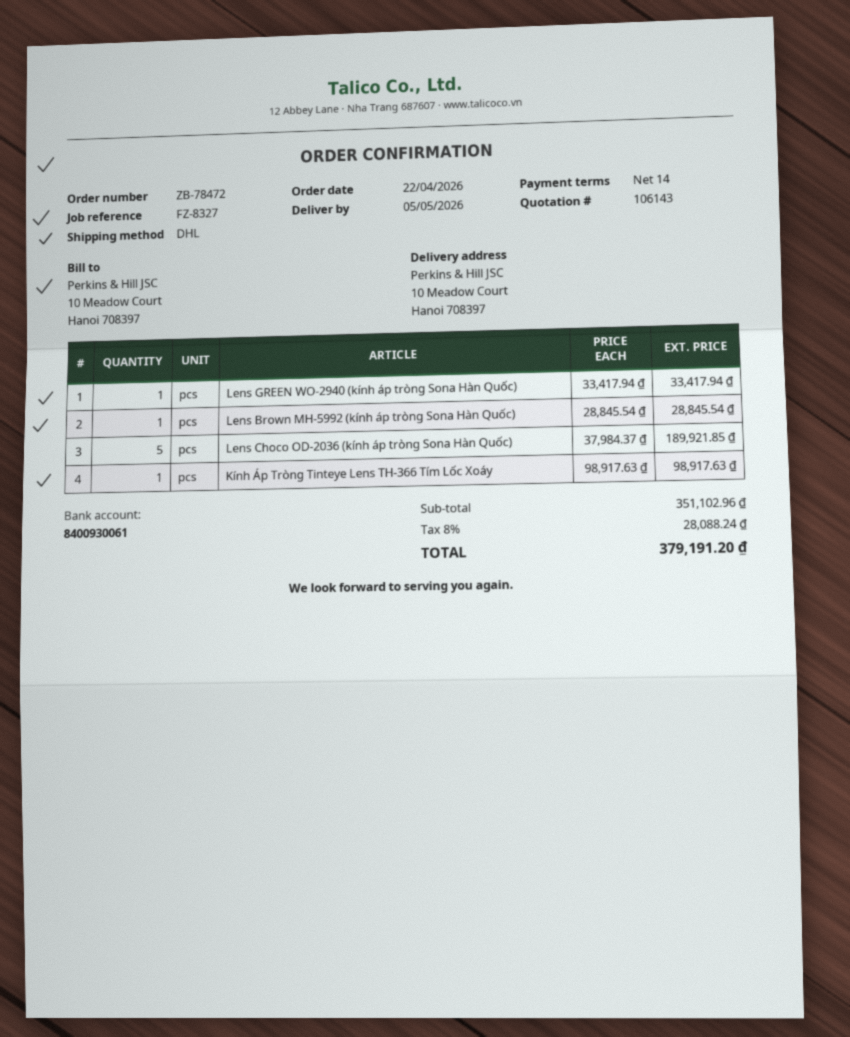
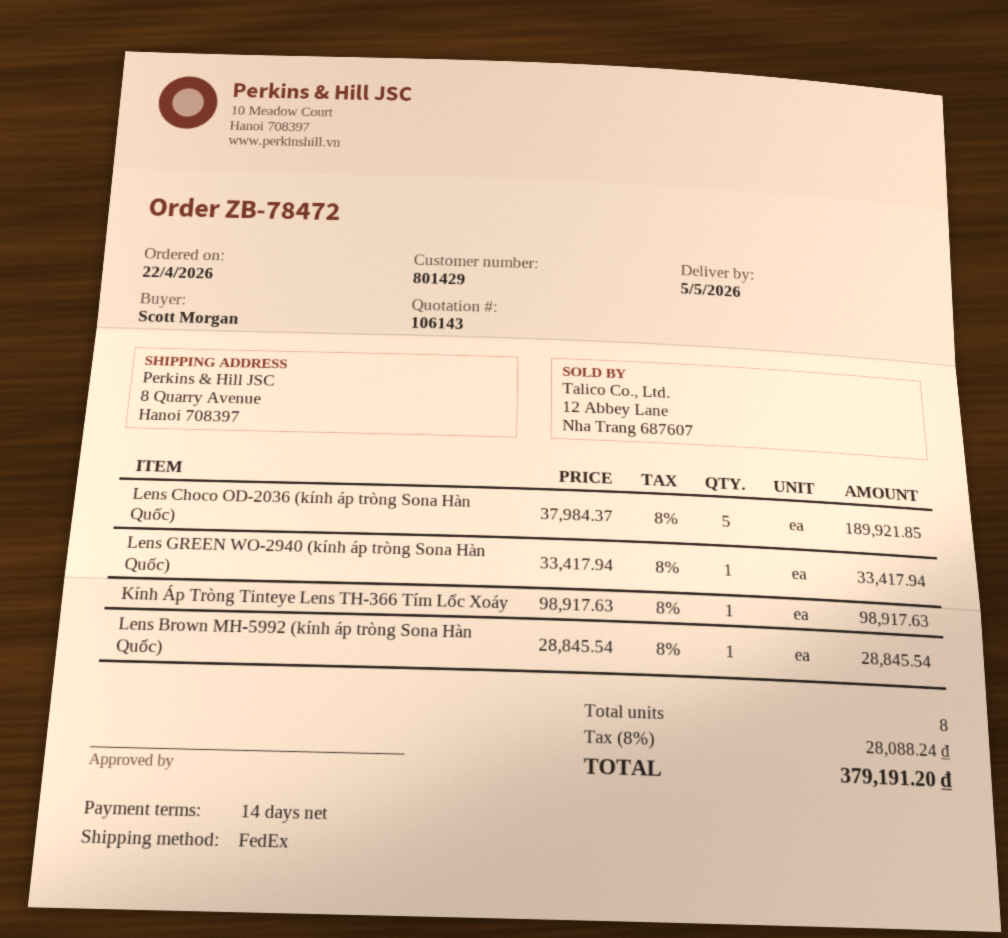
shipping method: DHL -> FedEx
ship to: 10 Meadow Court, Hanoi 708397 -> 8 Quarry Avenue, Hanoi 708397

